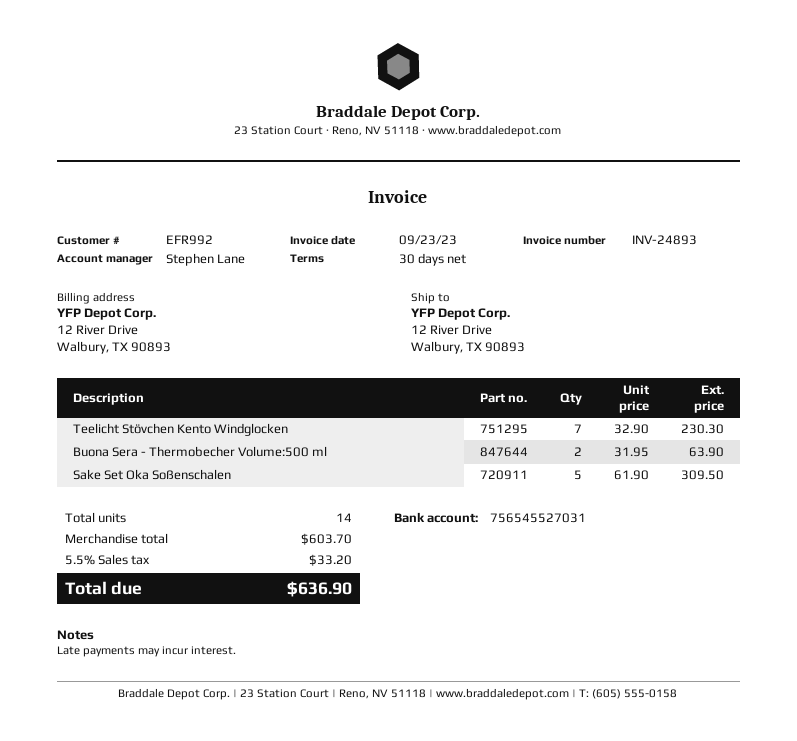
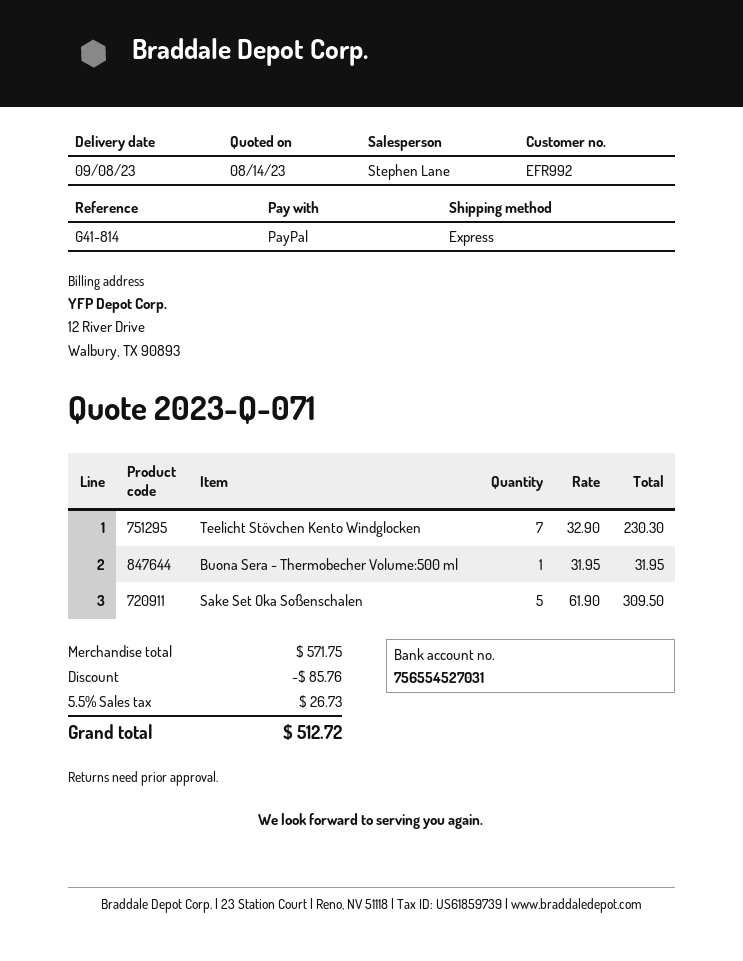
bank account: 756545527031 -> 756554527031
Buona Sera - Thermobecher Volume:500 ml: 2 x 31.95 = 63.90 -> 1 x 31.95 = 31.95
subtotal: 603.70 -> 571.75
discount: none -> 85.76
tax: 5.5% = 33.20 -> 5.5% = 26.73
total: 636.90 -> 512.72

